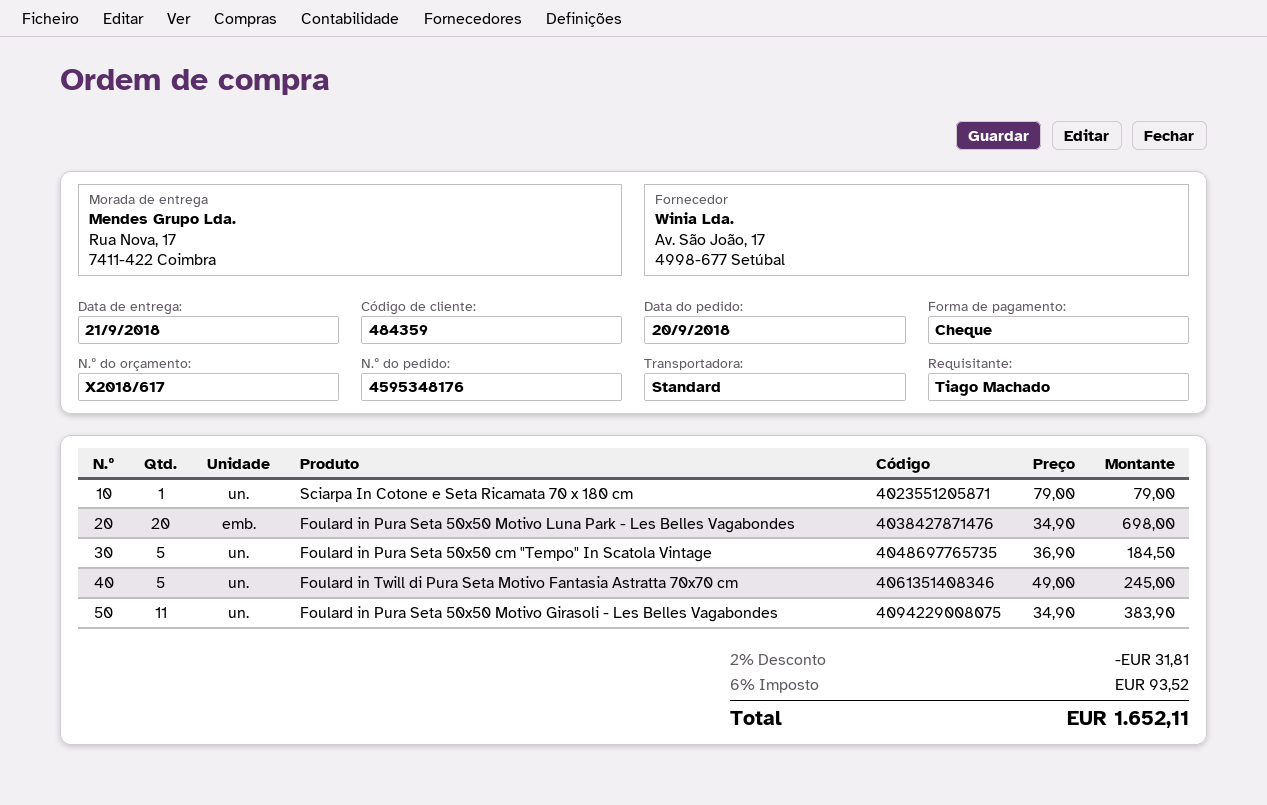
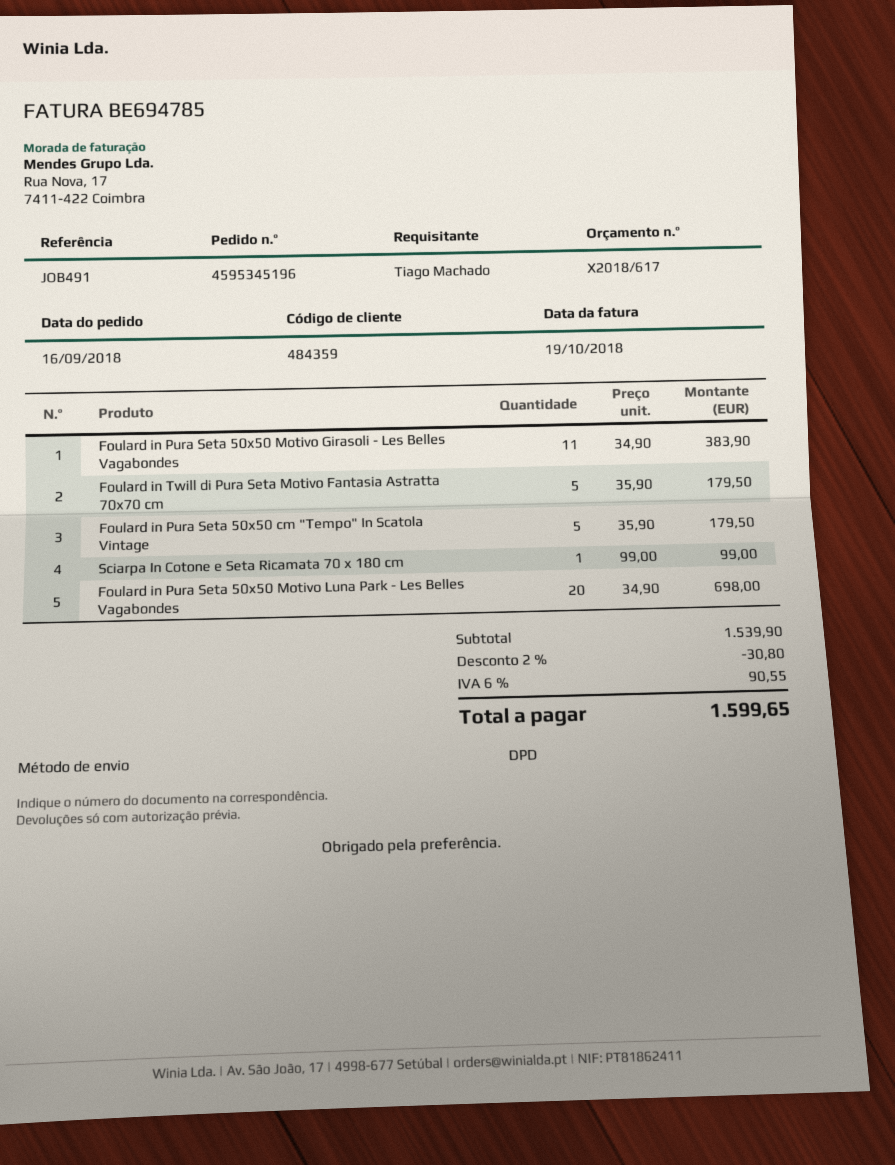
order number: 4595348176 -> 4595345196
order date: 2018-09-20 -> 2018-09-16
shipping method: standard -> DPD
Sciarpa In Cotone e Seta Ricamata 70 x 180 cm: 1 x 79.00 = 79.00 -> 1 x 99.00 = 99.00
Foulard in Pura Seta 50x50 cm "Tempo" In Scatola Vintage: 5 x 36.90 = 184.50 -> 5 x 35.90 = 179.50
Foulard in Twill di Pura Seta Motivo Fantasia Astratta 70x70 cm: 5 x 49.00 = 245.00 -> 5 x 35.90 = 179.50
discount: 2% = 31.81 -> 2% = 30.80
tax: 6% = 93.52 -> 6% = 90.55
total: 1652.11 -> 1599.65

